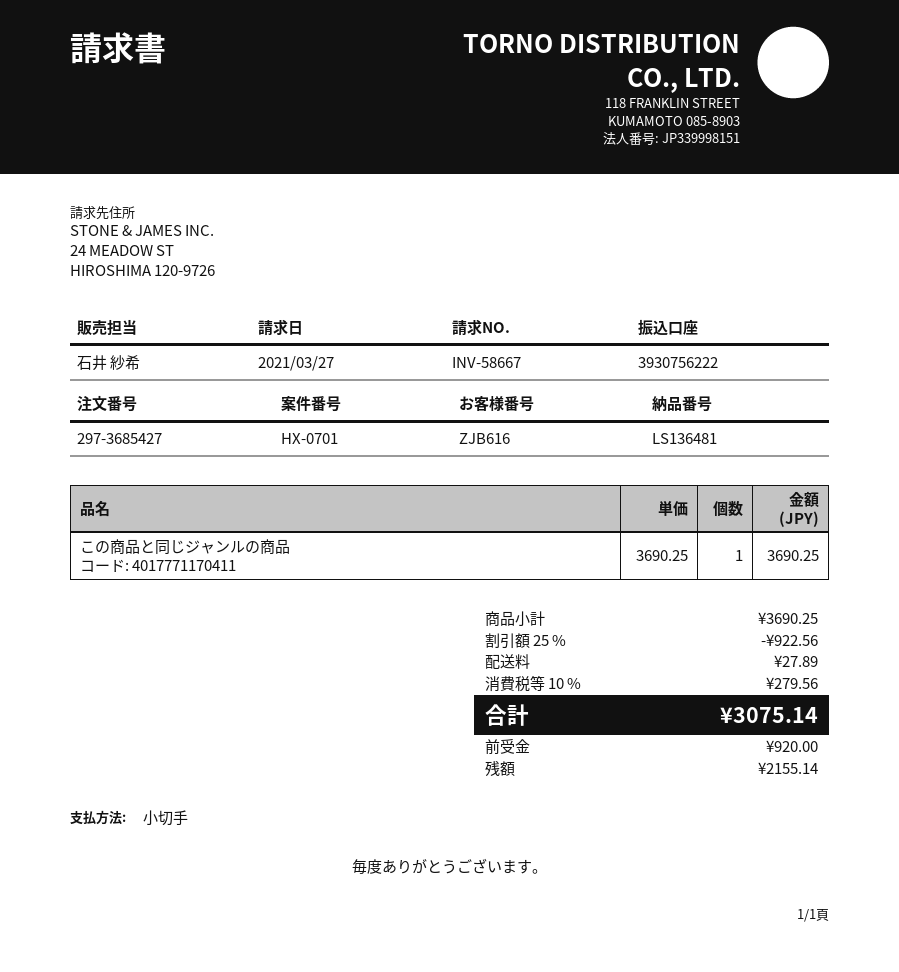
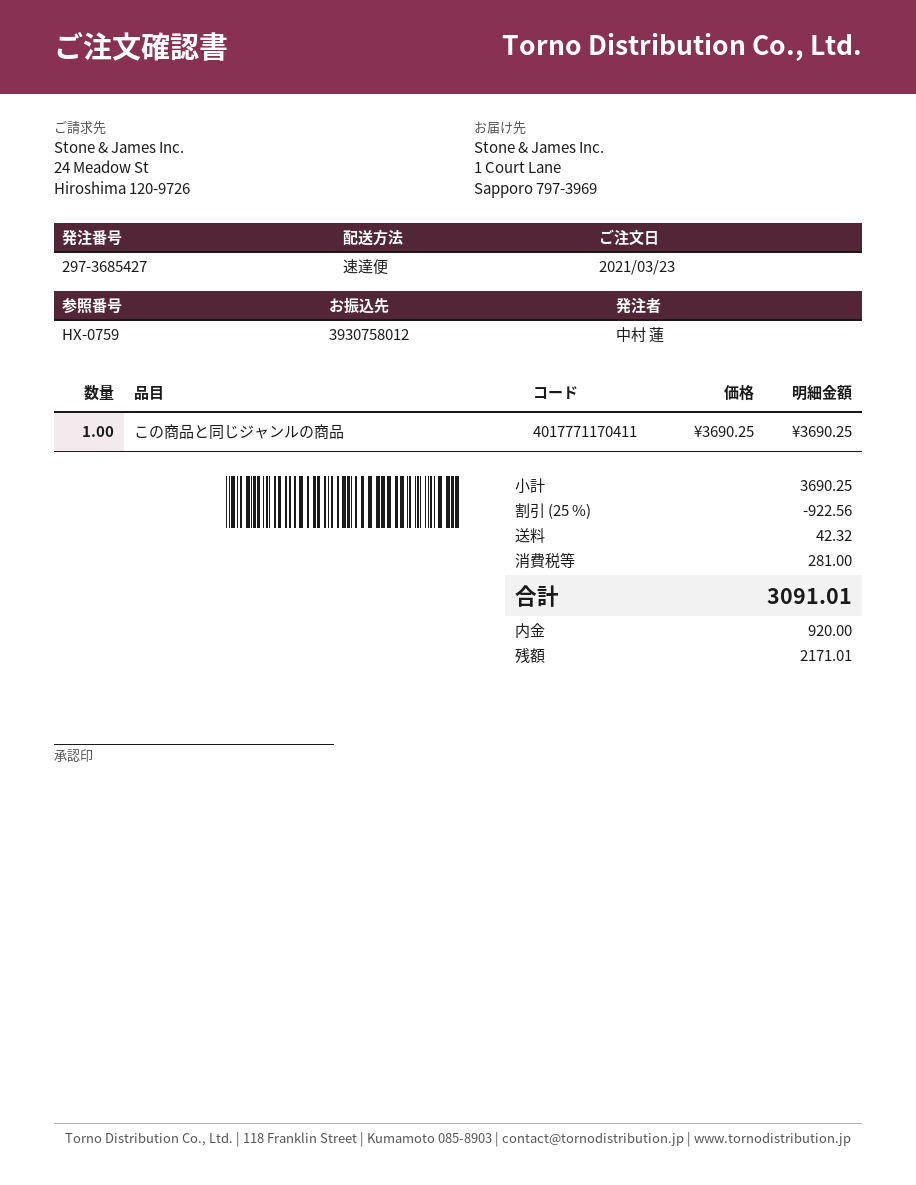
reference: HX-0701 -> HX-0759
bank account: 3930756222 -> 3930758012
shipping: 27.89 -> 42.32
tax: 279.56 -> 281.00
total: 3075.14 -> 3091.01
balance: 2155.14 -> 2171.01

